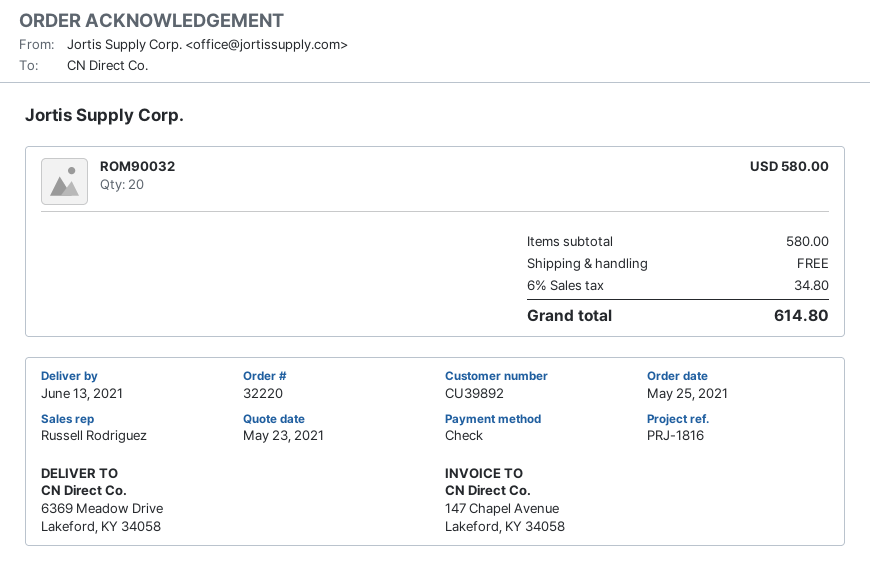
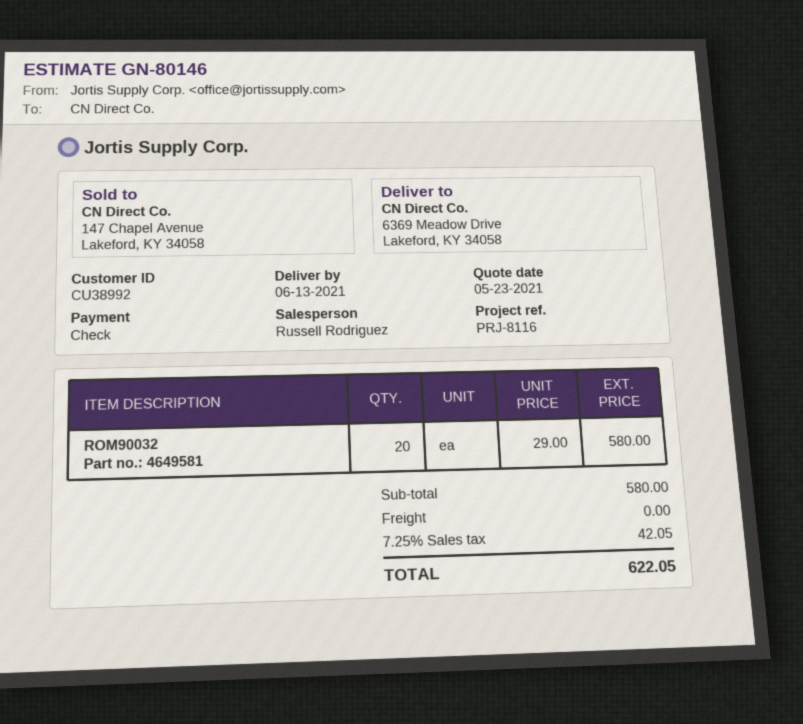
customer number: CU39892 -> CU38992
reference: PRJ-1816 -> PRJ-8116
tax: 6% = 34.80 -> 7.25% = 42.05
total: 614.80 -> 622.05

